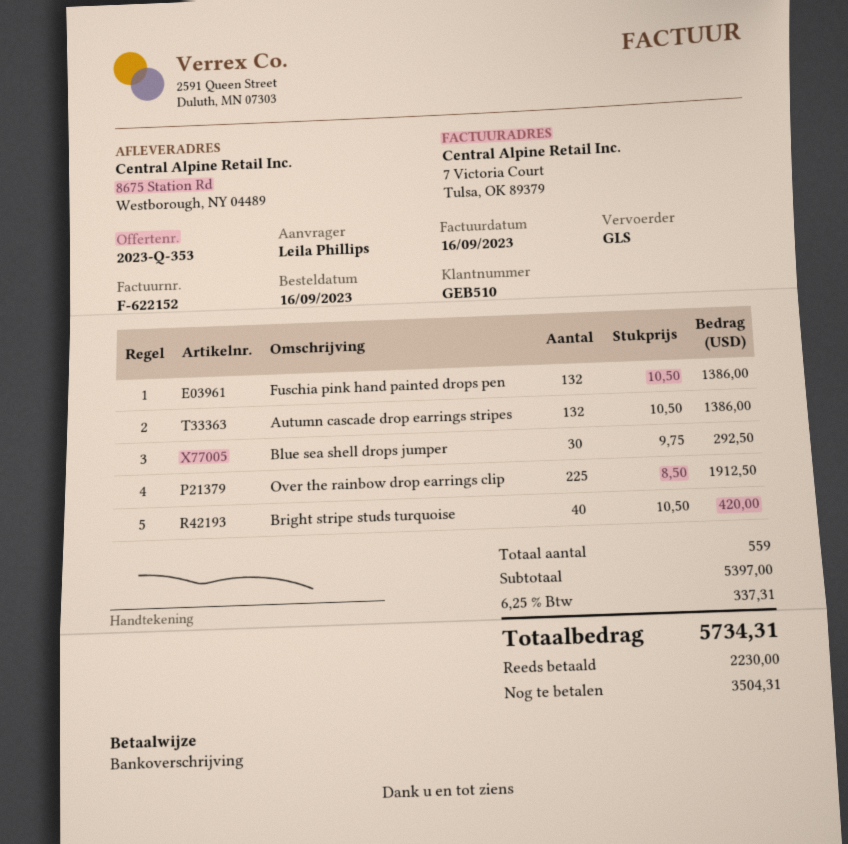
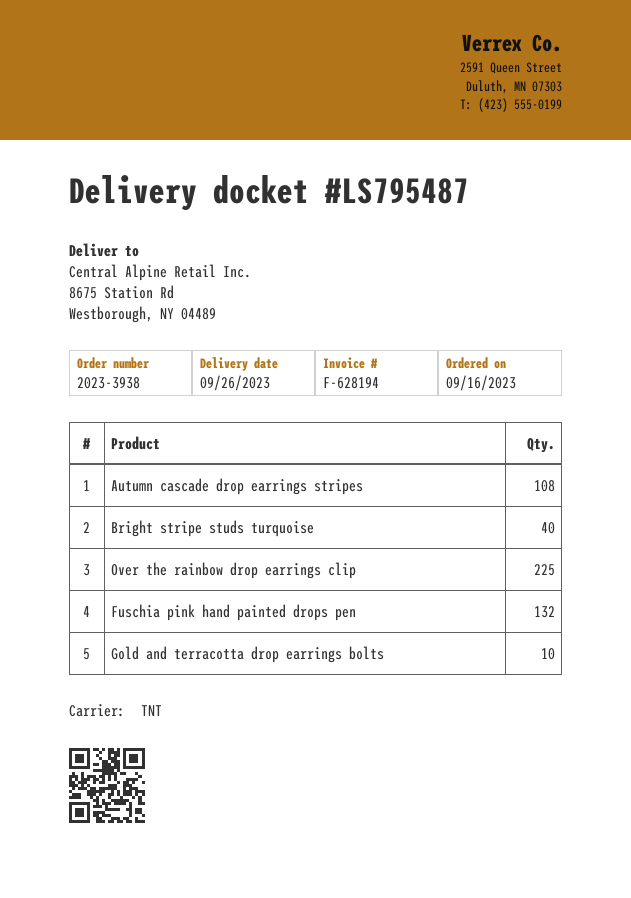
invoice number: F-622152 -> F-628194
shipping method: GLS -> TNT
Autumn cascade drop earrings stripes: 132 -> 108
Blue sea shell drops jumper: 30 -> none
Gold and terracotta drop earrings bolts: none -> 10

